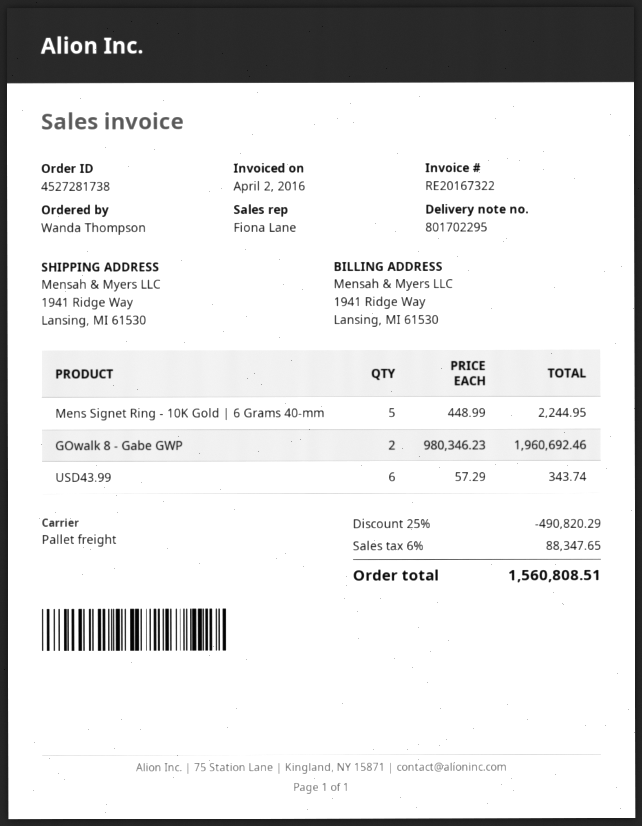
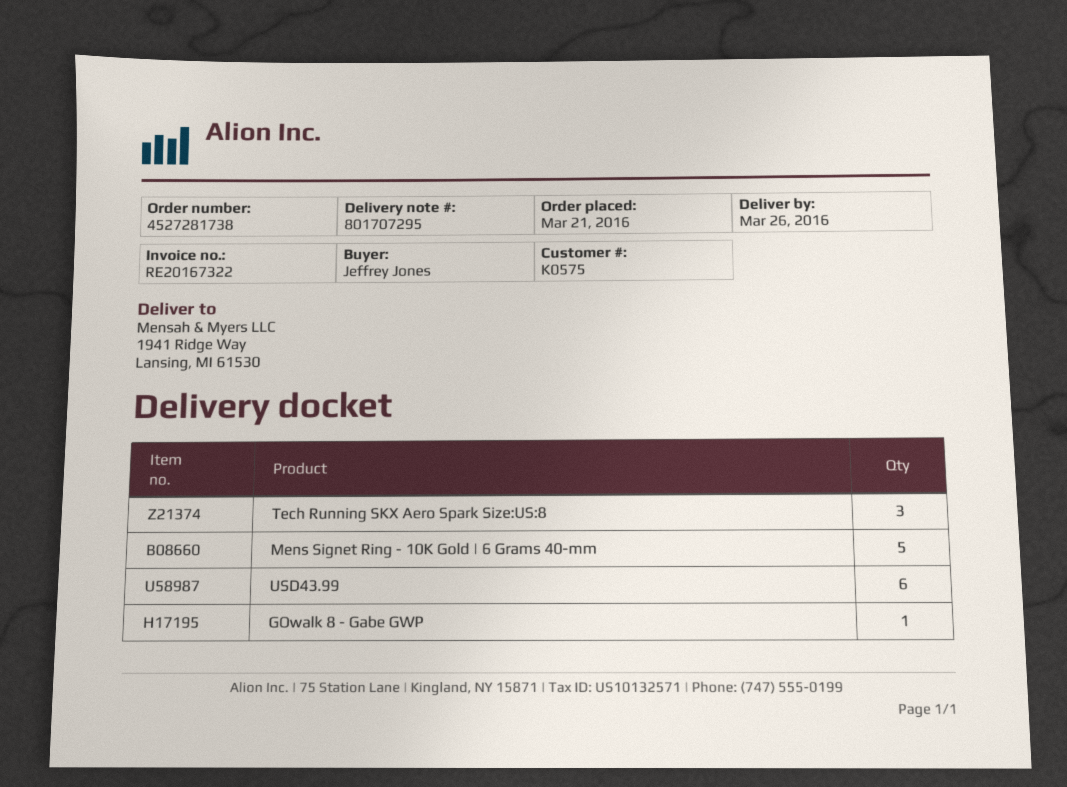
delivery note number: 801702295 -> 801707295
ordered by: Wanda Thompson -> Jeffrey Jones
GOwalk 8 - Gabe GWP: 2 -> 1
Tech Running SKX Aero Spark Size:US:8: none -> 3

